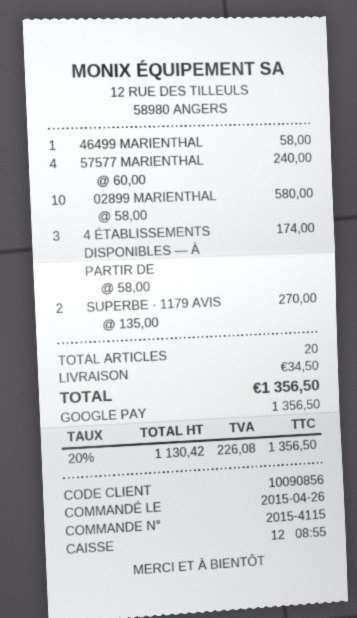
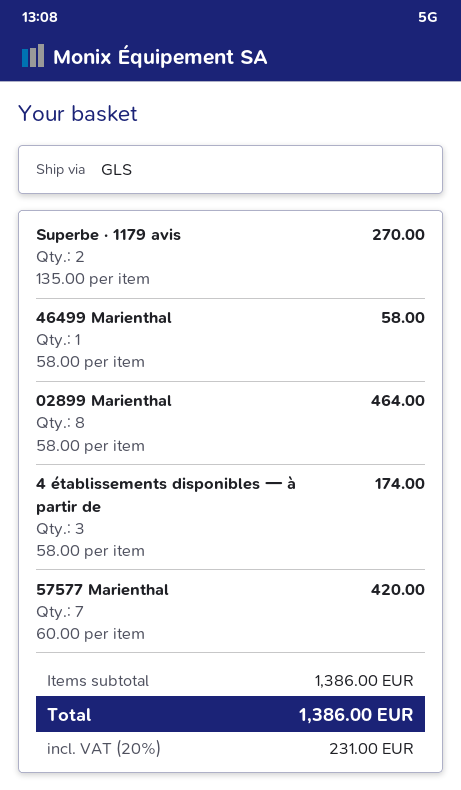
57577 MARIENTHAL: 4 x 60.00 = 240.00 -> 7 x 60.00 = 420.00
02899 MARIENTHAL: 10 x 58.00 = 580.00 -> 8 x 58.00 = 464.00
shipping: 34.50 -> none
tax: 20% = 226.08 -> 20% = 231.00
total: 1356.50 -> 1386.00

